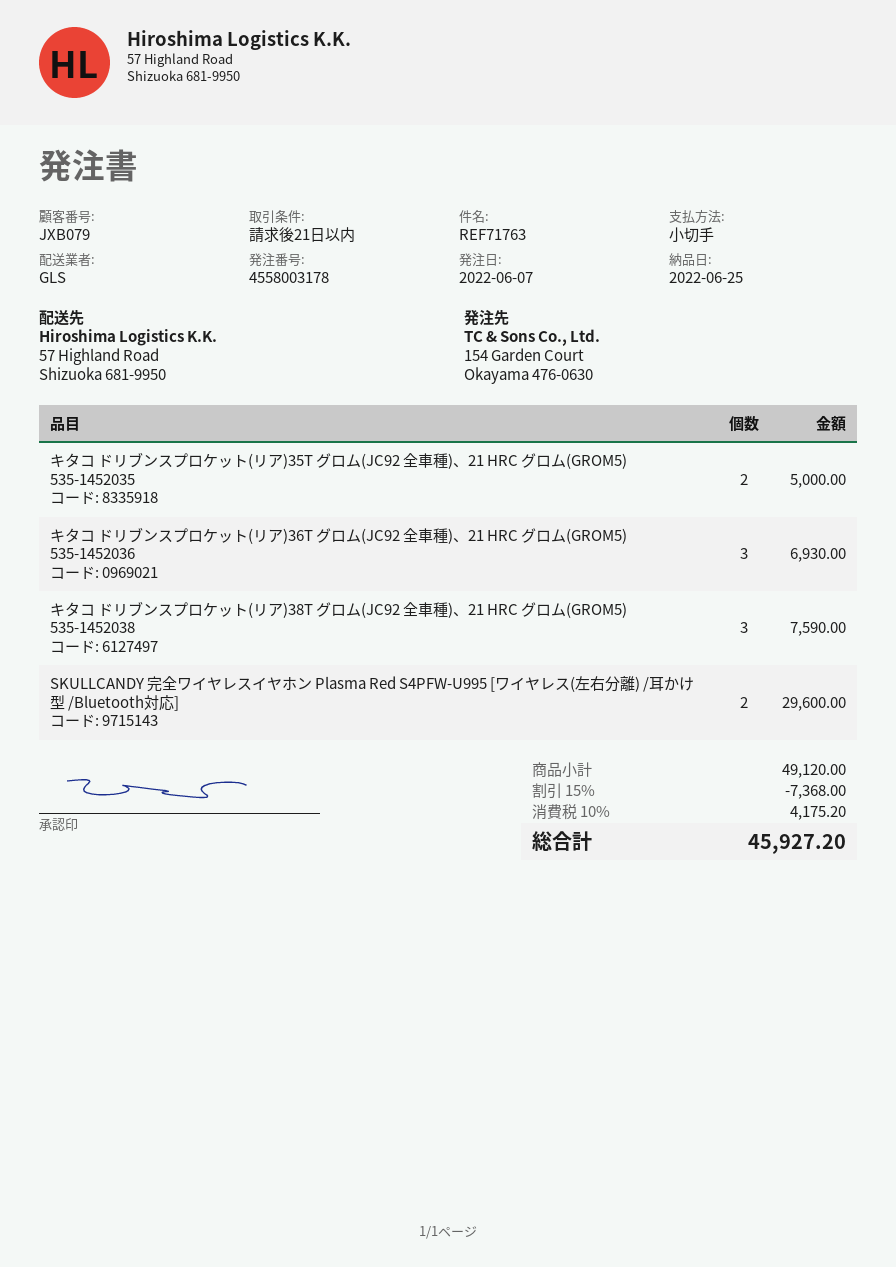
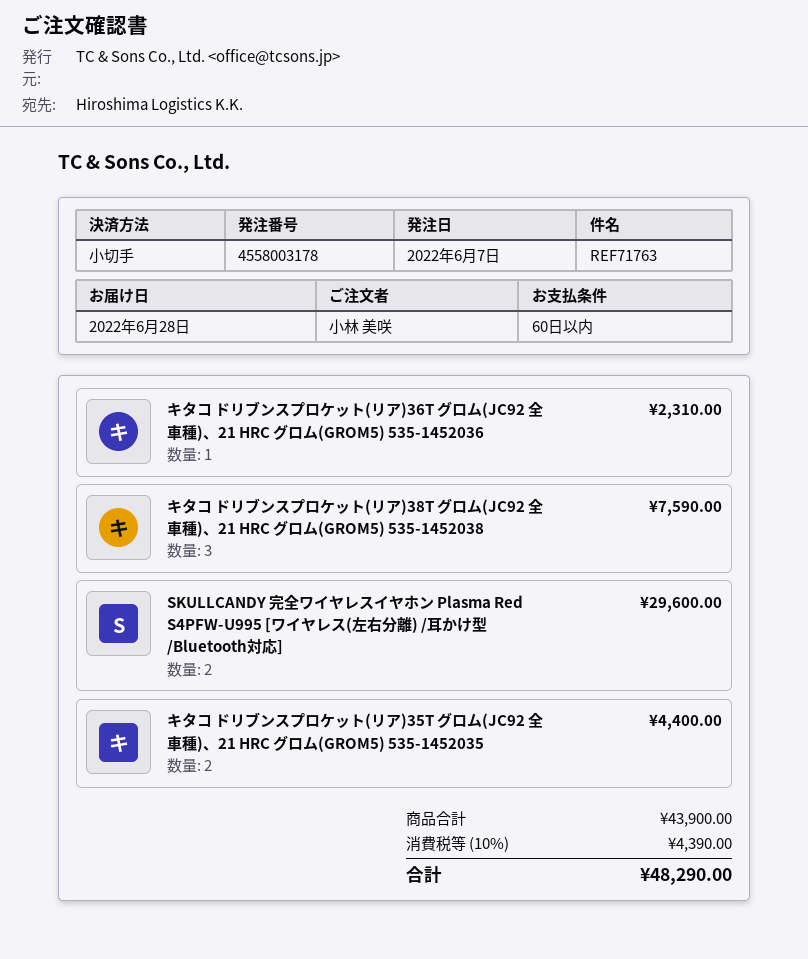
delivery date: 2022-06-25 -> 2022-06-28
payment terms: 21 days -> 60 days
キタコ ドリブンスプロケット(リア)35T グロム(JC92 全車種)、21 HRC グロム(GROM5) 535-1452035: 2 for 5000.00 -> 2 for 4400.00
キタコ ドリブンスプロケット(リア)36T グロム(JC92 全車種)、21 HRC グロム(GROM5) 535-1452036: 3 for 6930.00 -> 1 for 2310.00
subtotal: 49120.00 -> 43900.00
discount: 15% = 7368.00 -> none
tax: 10% = 4175.20 -> 10% = 4390.00
total: 45927.20 -> 48290.00

